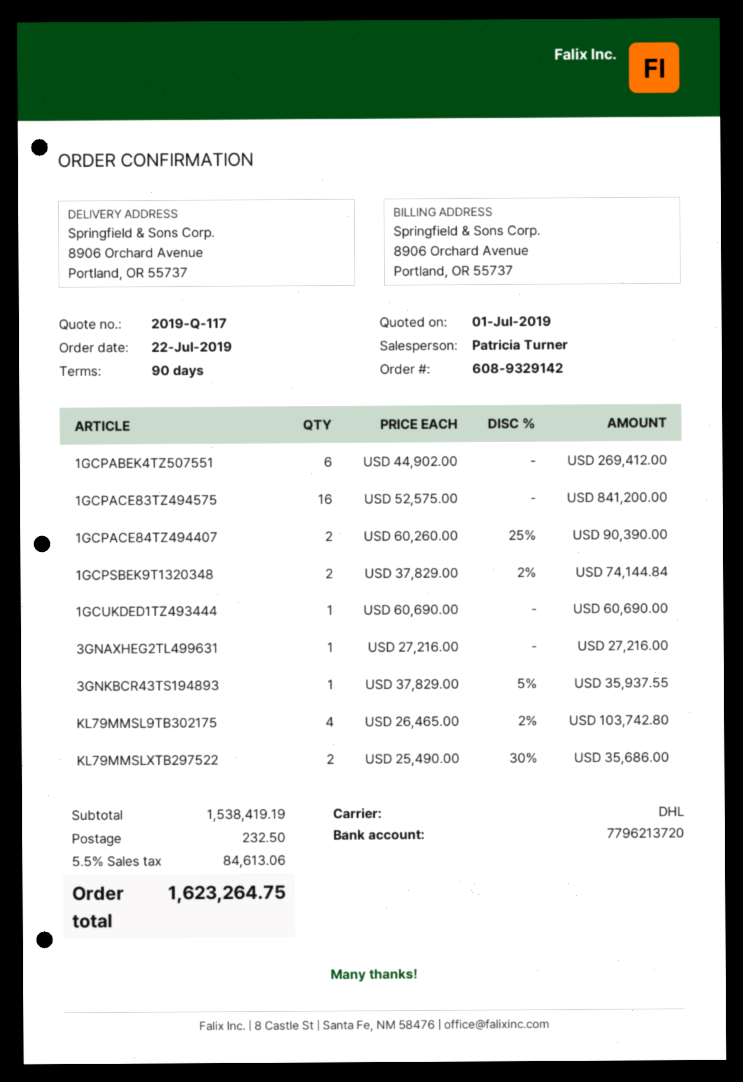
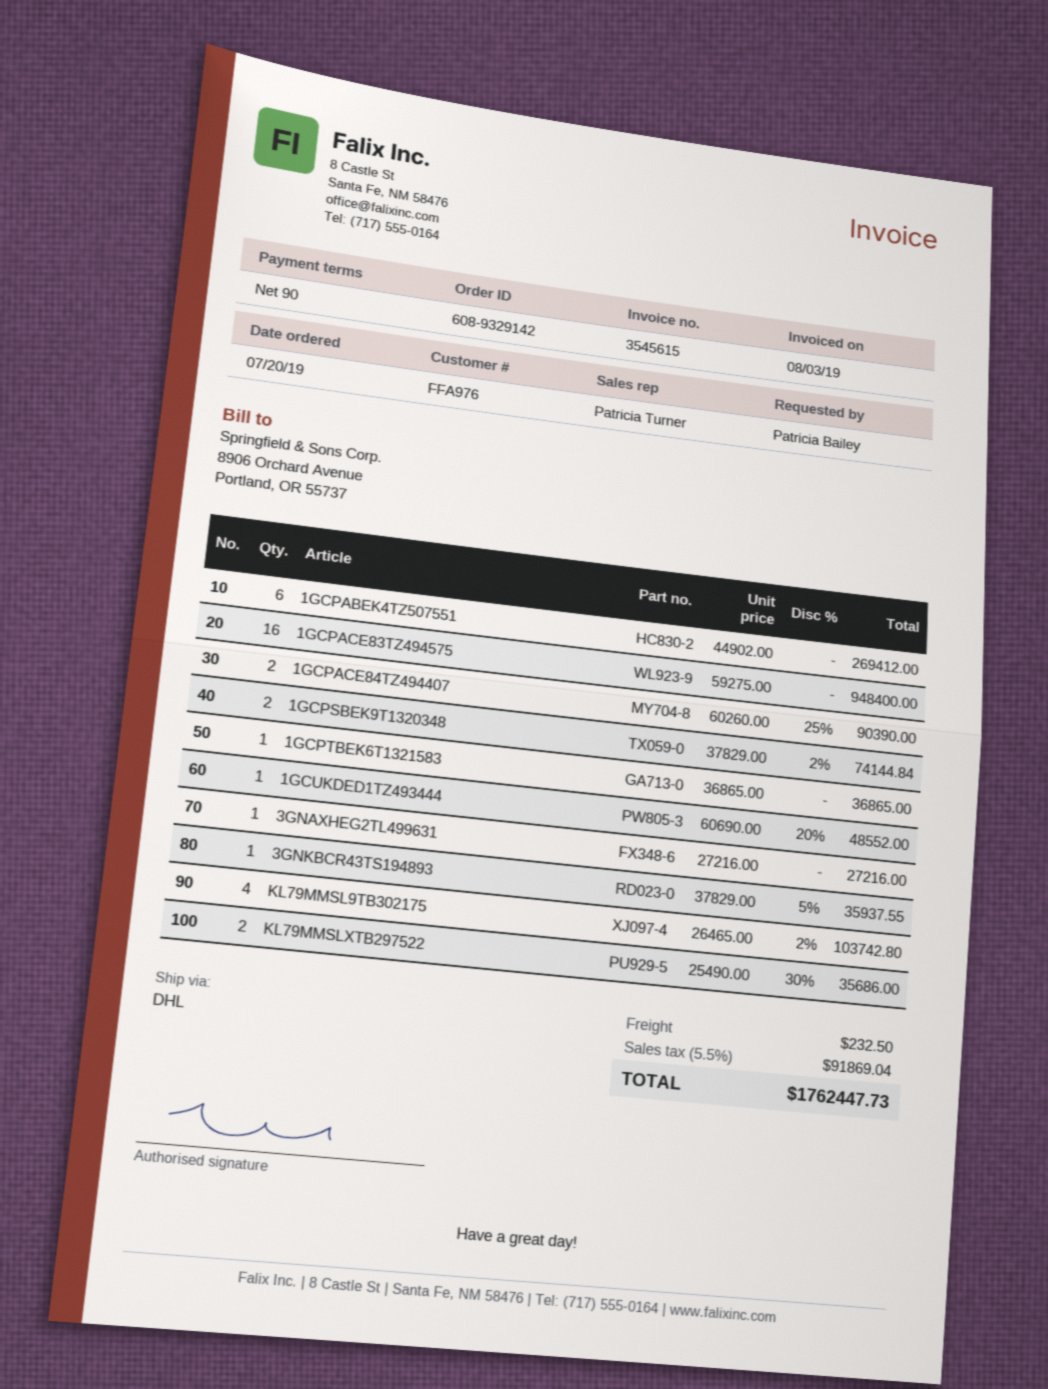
order date: 2019-07-22 -> 2019-07-20
1GCPACE83TZ494575: 16 x 52575.00 = 841200.00 -> 16 x 59275.00 = 948400.00
1GCUKDED1TZ493444: 1 x 60690.00 = 60690.00 -> 1 x 60690.00 - 20% = 48552.00
1GCPTBEK6T1321583: none -> 1 x 36865.00 = 36865.00
tax: 5.5% = 84613.06 -> 5.5% = 91869.04
total: 1623264.75 -> 1762447.73

